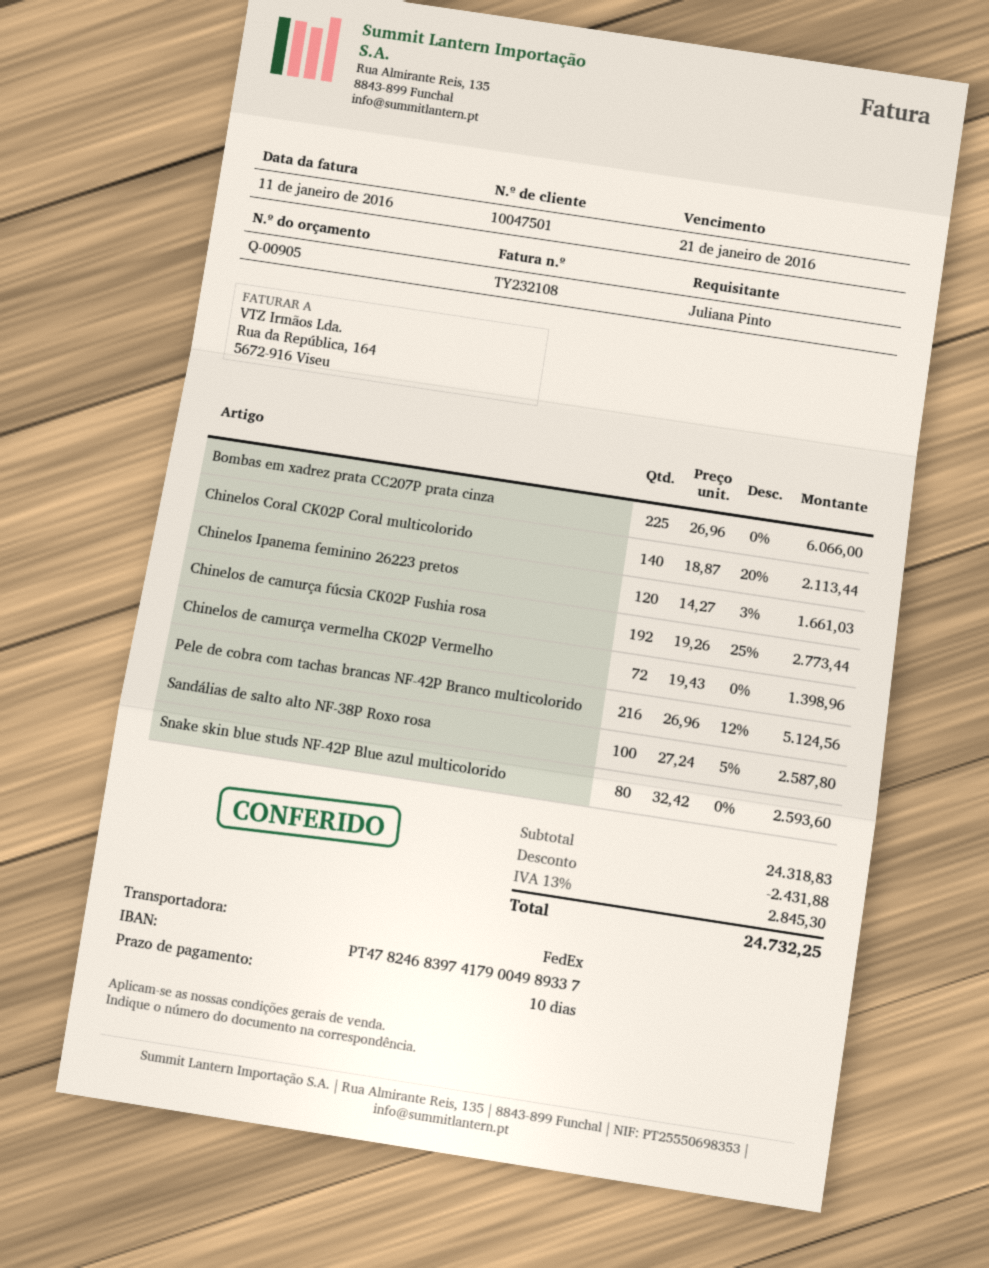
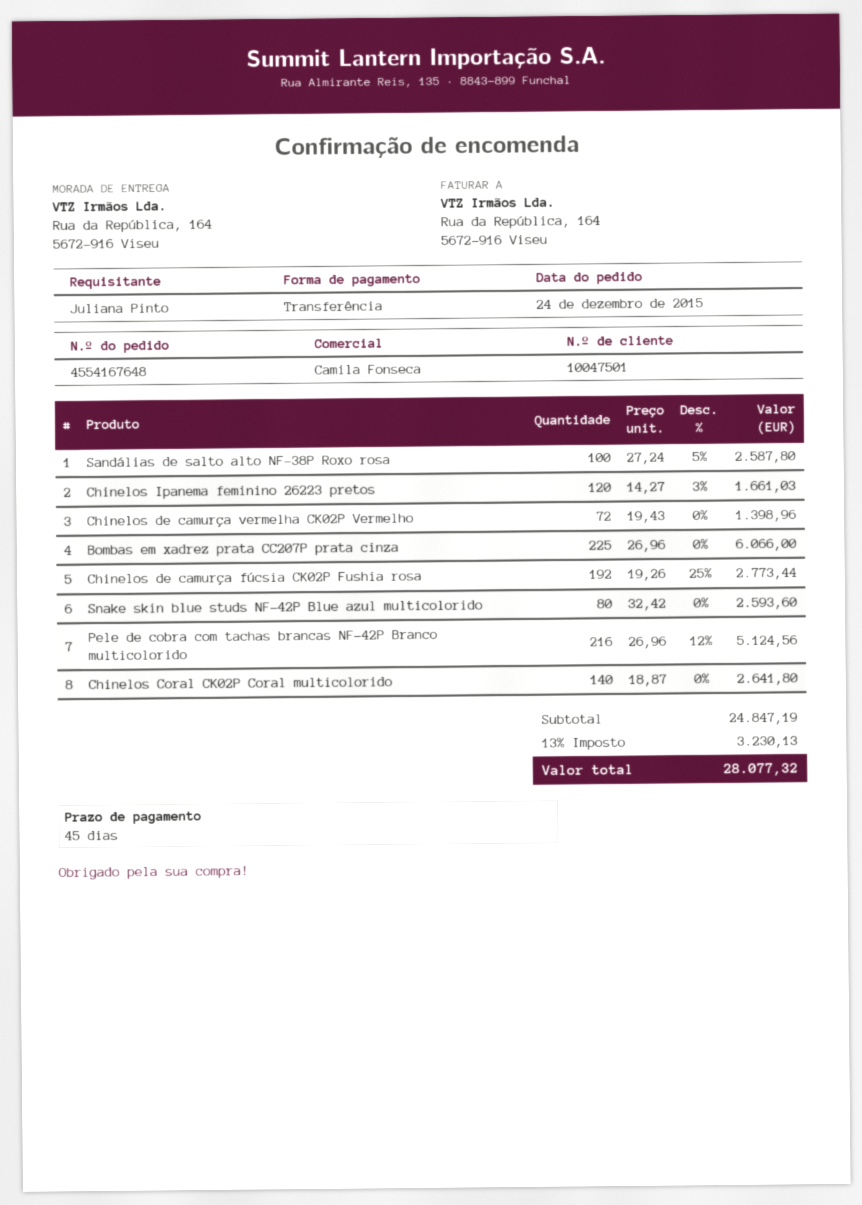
payment terms: 10 days -> 45 days
Chinelos Coral CK02P Coral multicolorido: 140 x 18.87 - 20% = 2113.44 -> 140 x 18.87 = 2641.80
subtotal: 24318.83 -> 24847.19
discount: 2431.88 -> none
tax: 13% = 2845.30 -> 13% = 3230.13
total: 24732.25 -> 28077.32

